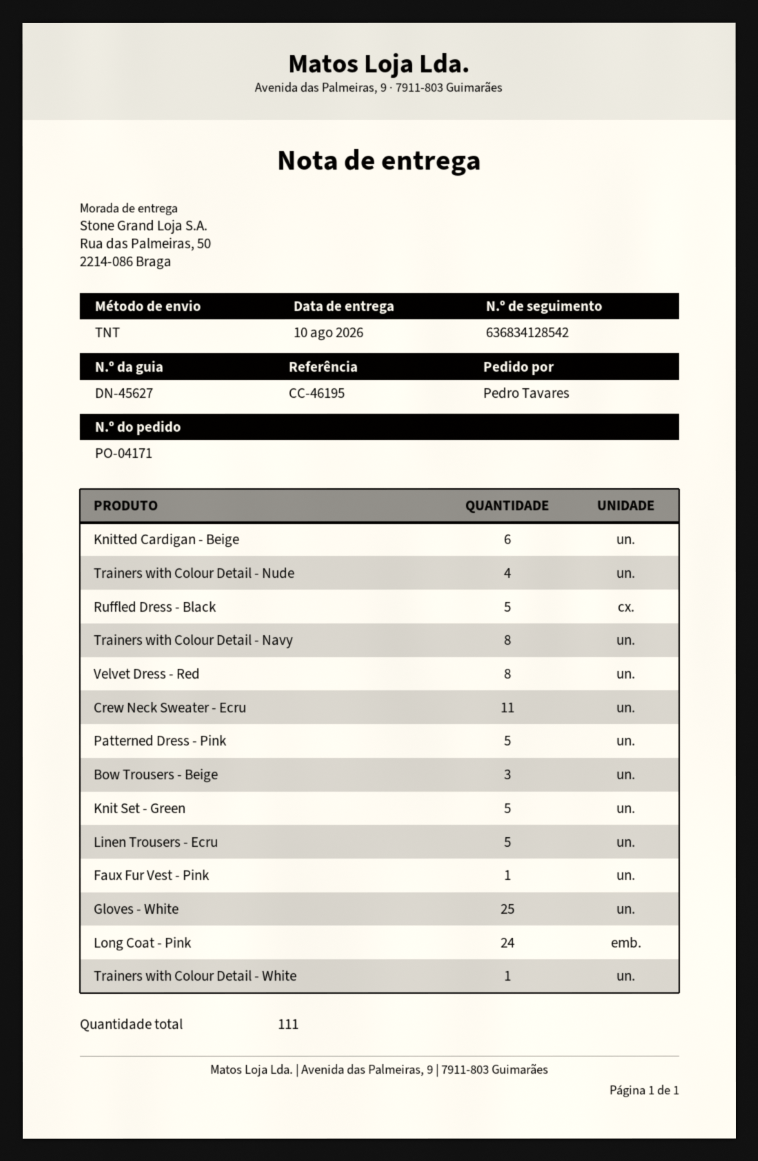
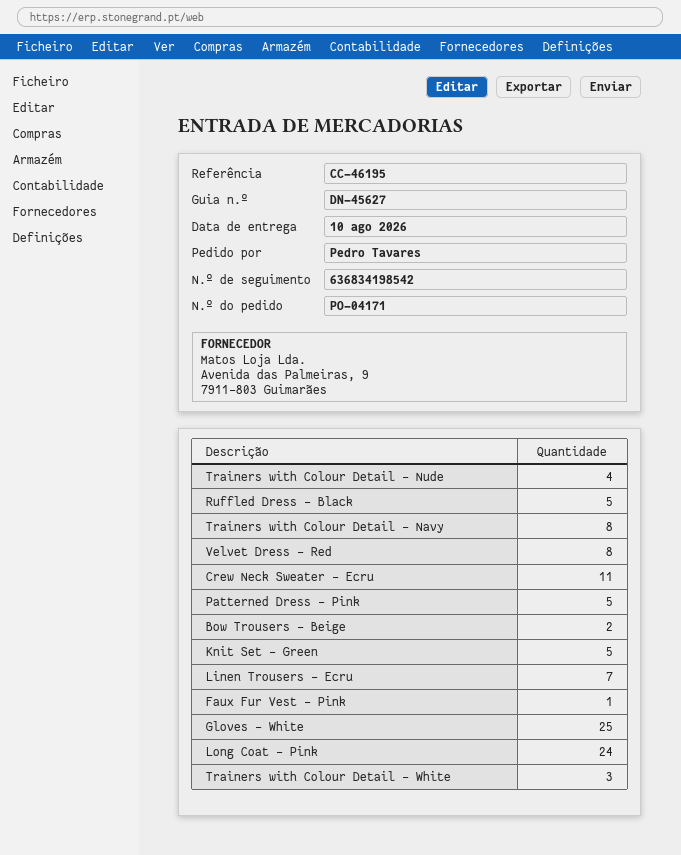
tracking number: 636834128542 -> 636834198542
Knitted Cardigan - Beige: 6 -> none
Bow Trousers - Beige: 3 -> 2
Linen Trousers - Ecru: 5 -> 7
Trainers with Colour Detail - White: 1 -> 3

